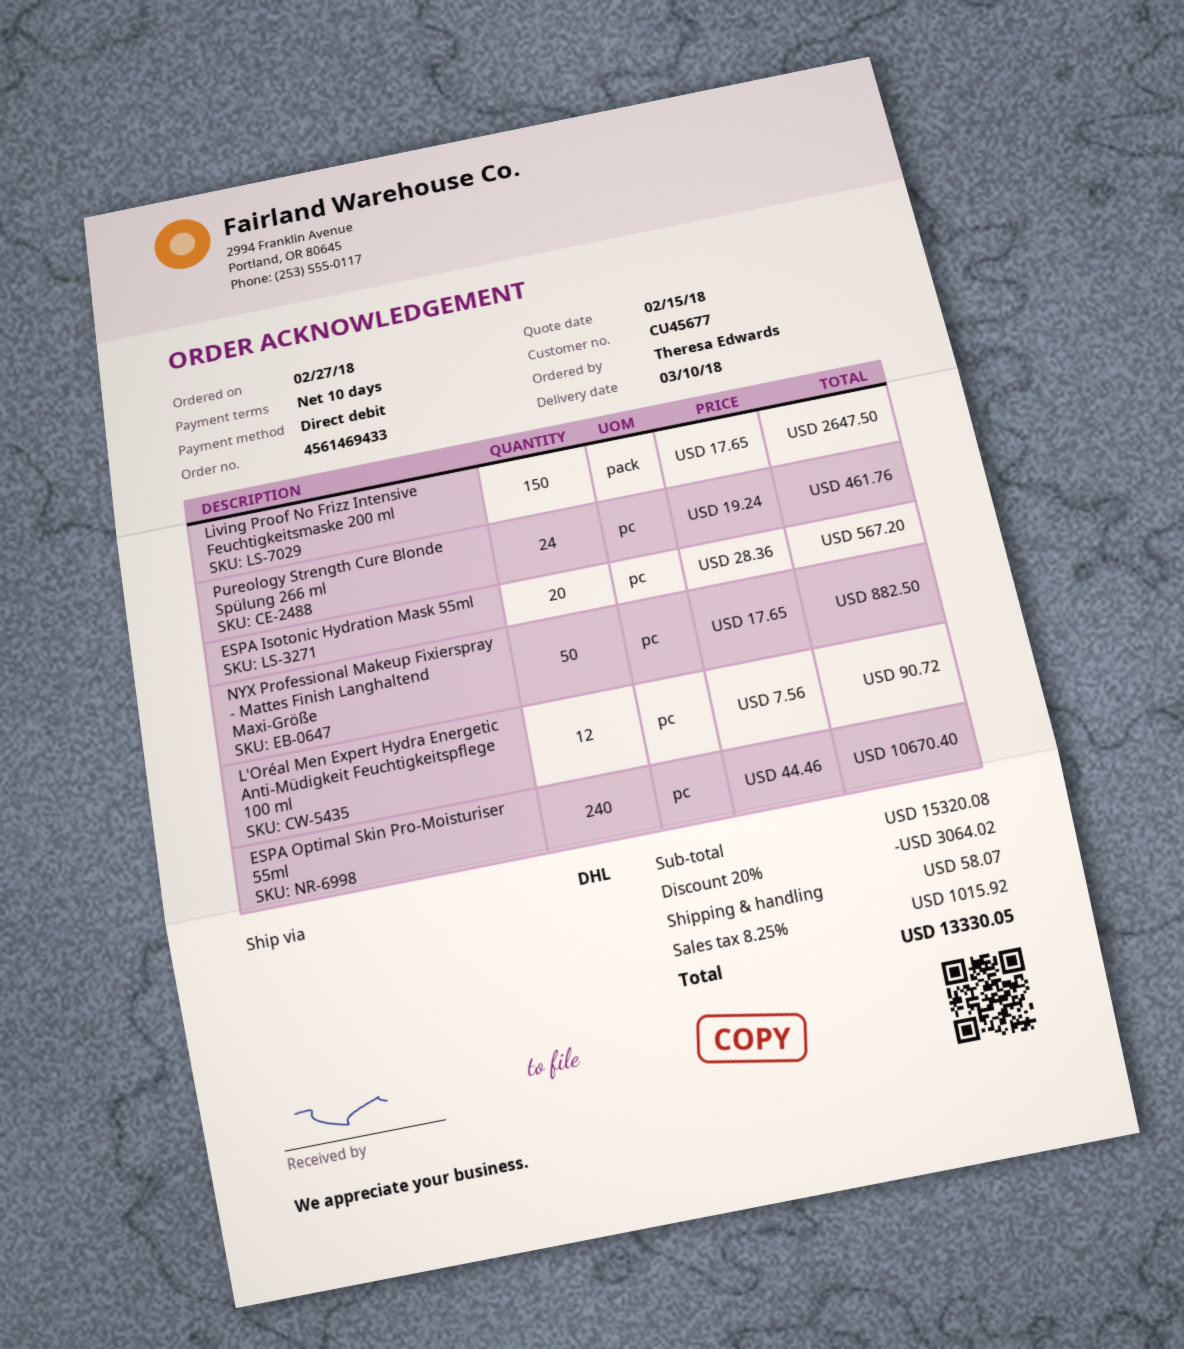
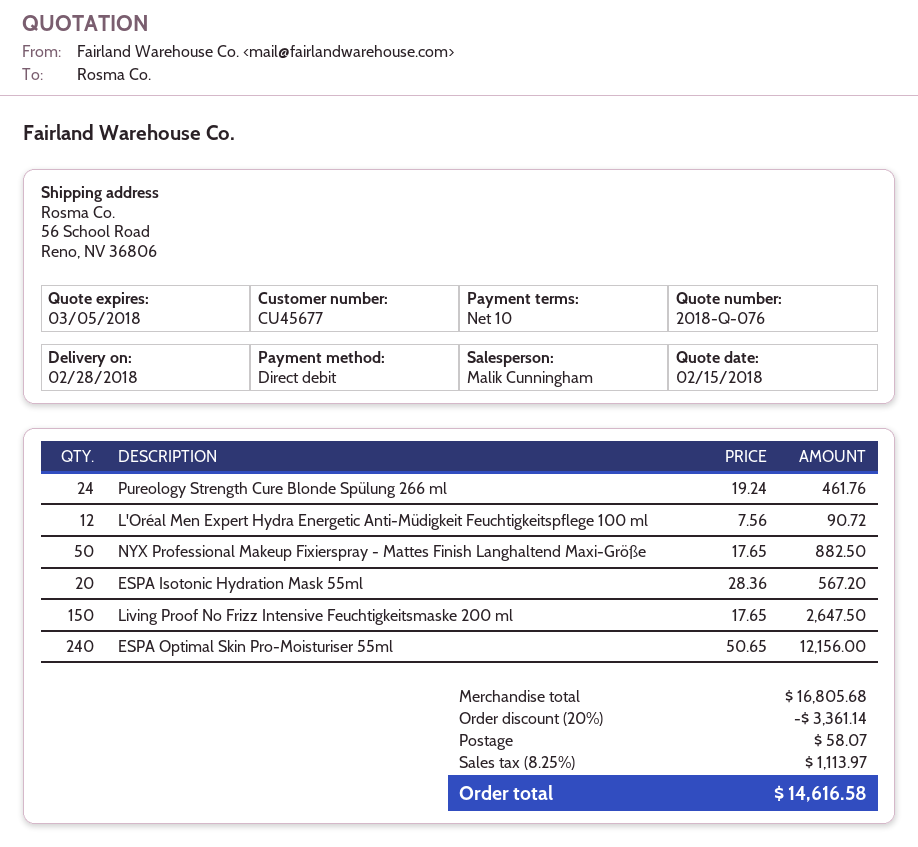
delivery date: 2018-03-10 -> 2018-02-28
ESPA Optimal Skin Pro-Moisturiser 55ml: 240 x 44.46 = 10670.40 -> 240 x 50.65 = 12156.00
subtotal: 15320.08 -> 16805.68
discount: 20% = 3064.02 -> 20% = 3361.14
tax: 8.25% = 1015.92 -> 8.25% = 1113.97
total: 13330.05 -> 14616.58

